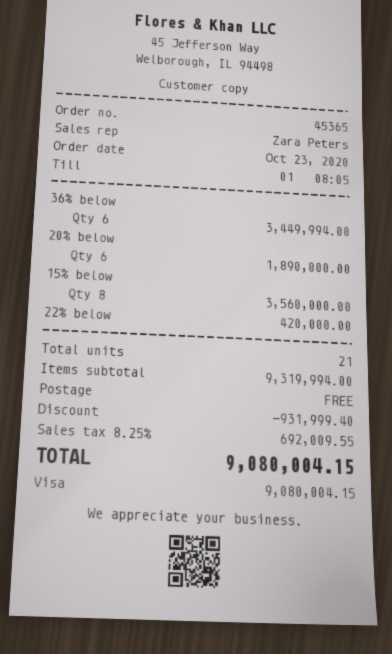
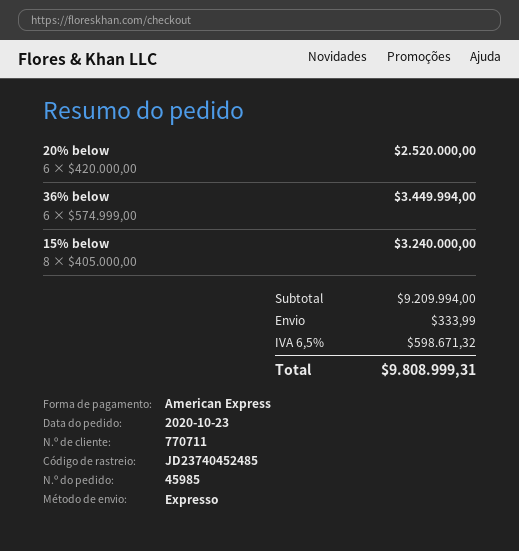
order number: 45365 -> 45985
payment method: Visa -> American Express
20% below: 6 for 1890000.00 -> 6 for 2520000.00
15% below: 8 for 3560000.00 -> 8 for 3240000.00
22% below: 1 for 420000.00 -> none
subtotal: 9319994.00 -> 9209994.00
discount: 931999.40 -> none
shipping: 0.00 -> 333.99
tax: 8.25% = 692009.55 -> 6.5% = 598671.32
total: 9080004.15 -> 9808999.31

